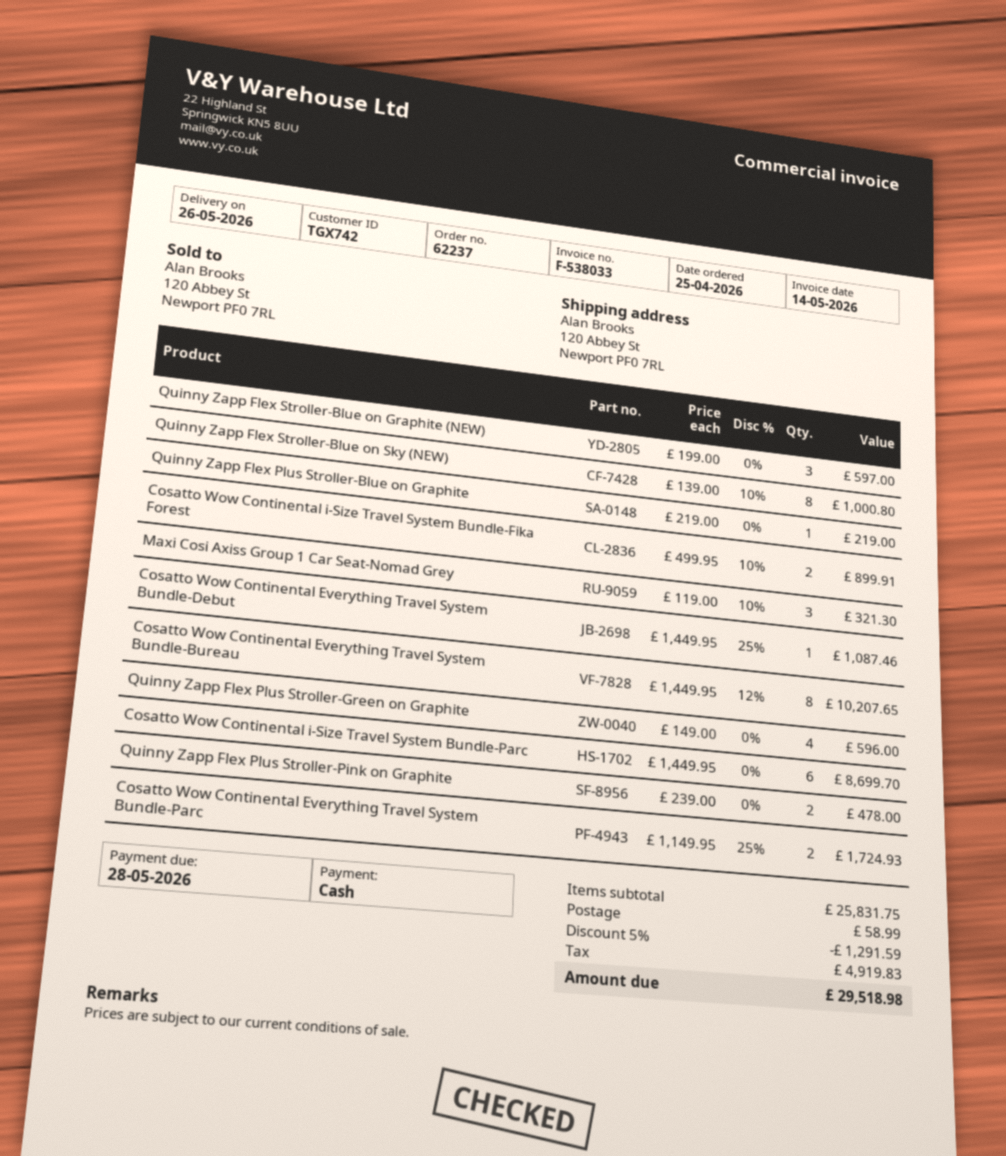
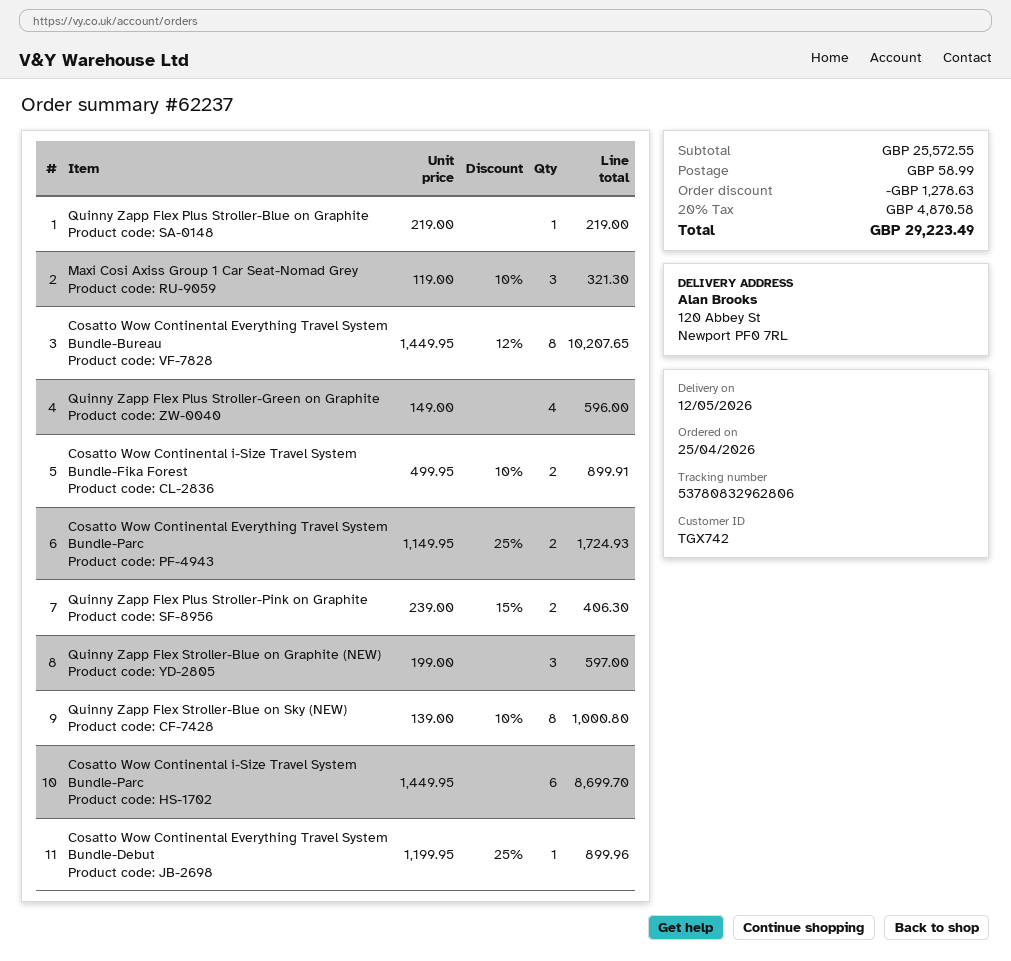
delivery date: 2026-05-26 -> 2026-05-12
Cosatto Wow Continental Everything Travel System Bundle-Debut: 1 x 1449.95 - 25% = 1087.46 -> 1 x 1199.95 - 25% = 899.96
Quinny Zapp Flex Plus Stroller-Pink on Graphite: 2 x 239.00 = 478.00 -> 2 x 239.00 - 15% = 406.30
subtotal: 25831.75 -> 25572.55
discount: 1291.59 -> 1278.63
tax: 4919.83 -> 4870.58
total: 29518.98 -> 29223.49

